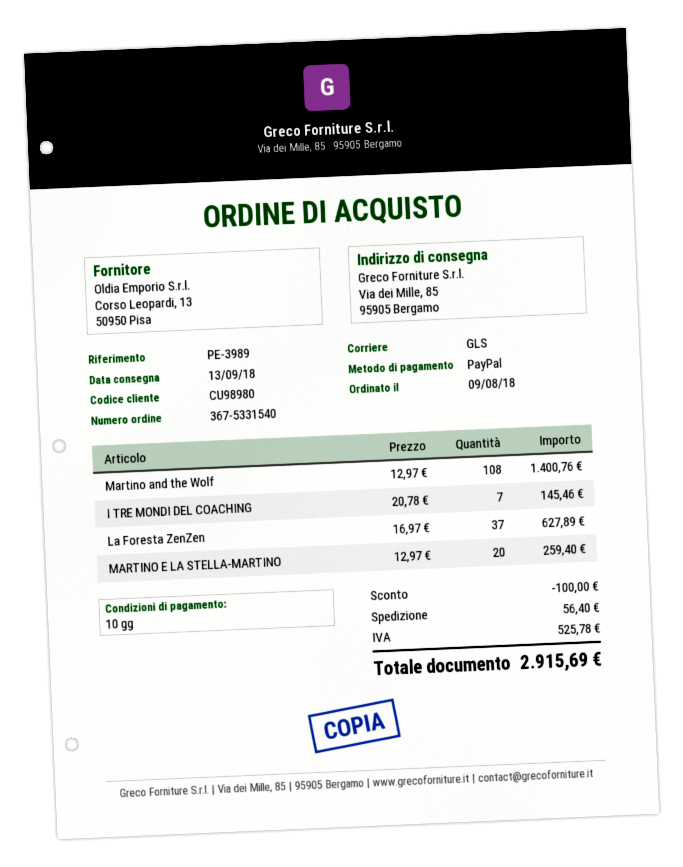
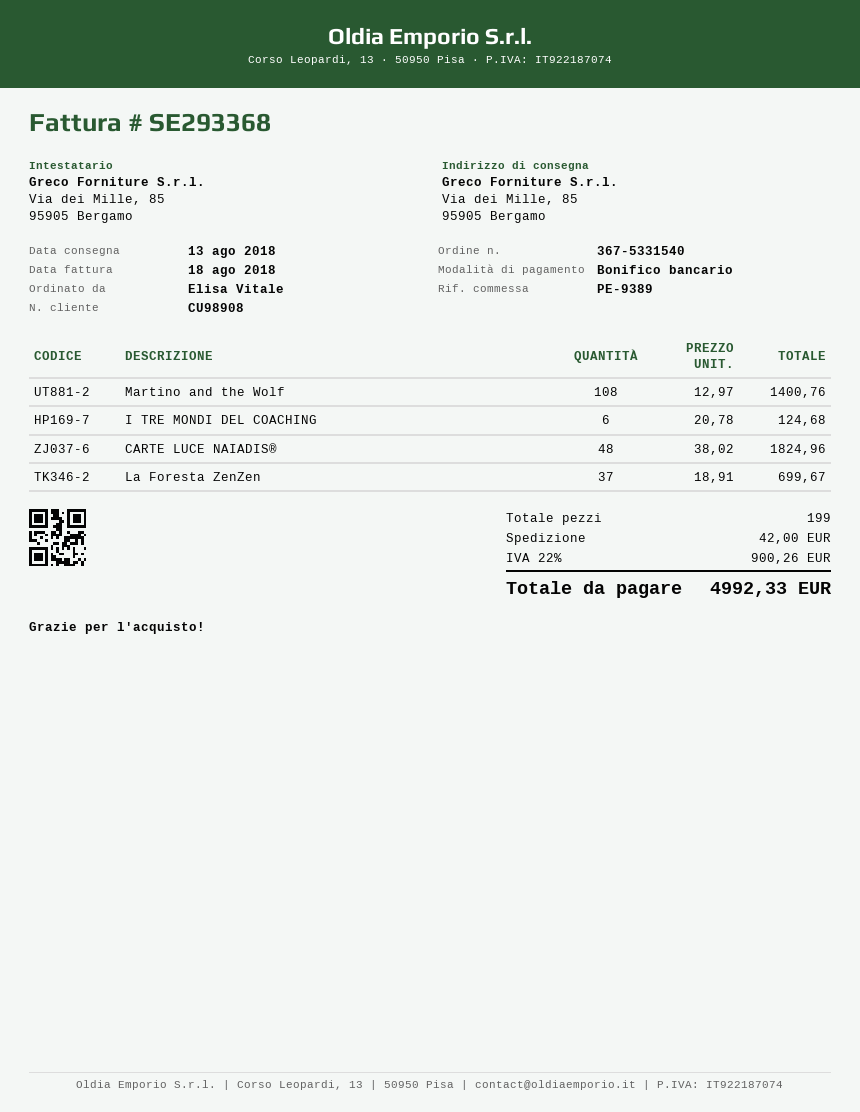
delivery date: 2018-09-13 -> 2018-08-13
customer number: CU98980 -> CU98908
reference: PE-3989 -> PE-9389
payment method: PayPal -> bank transfer
I TRE MONDI DEL COACHING: 7 x 20.78 = 145.46 -> 6 x 20.78 = 124.68
La Foresta ZenZen: 37 x 16.97 = 627.89 -> 37 x 18.91 = 699.67
MARTINO E LA STELLA-MARTINO: 20 x 12.97 = 259.40 -> none
CARTE LUCE NAIADIS®: none -> 48 x 38.02 = 1824.96
discount: 100.00 -> none
shipping: 56.40 -> 42.00
tax: 525.78 -> 900.26
total: 2915.69 -> 4992.33

